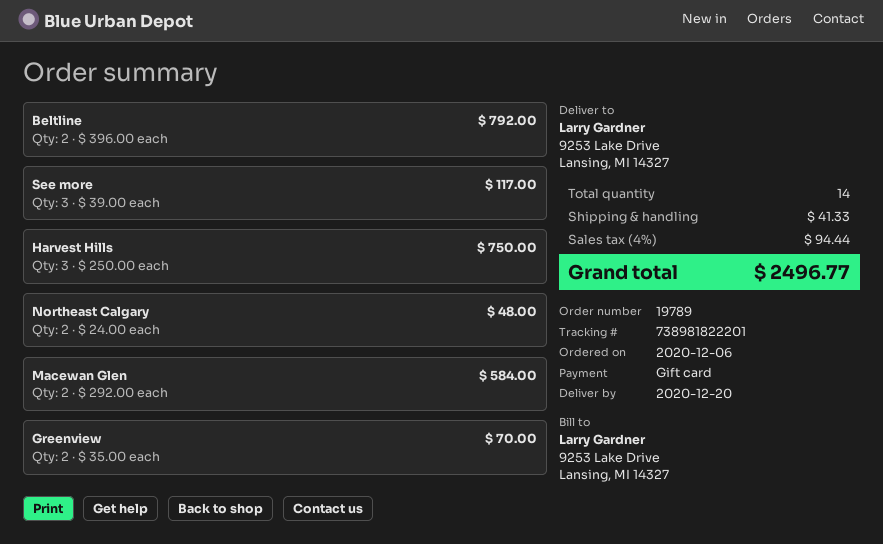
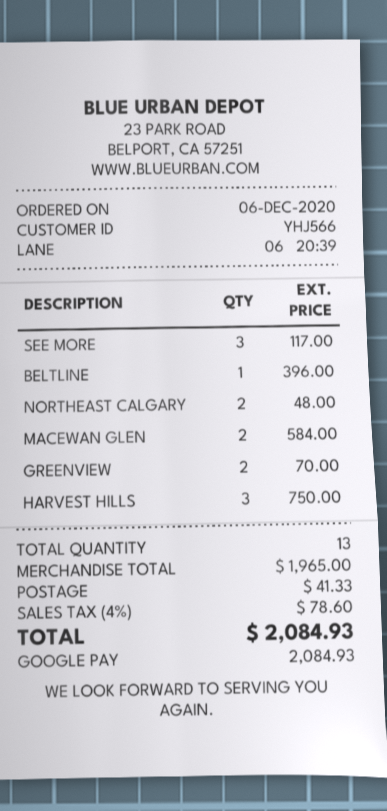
payment method: gift card -> Google Pay
Beltline: 2 for 792.00 -> 1 for 396.00
total quantity: 14 -> 13
tax: 4% = 94.44 -> 4% = 78.60
total: 2496.77 -> 2084.93

